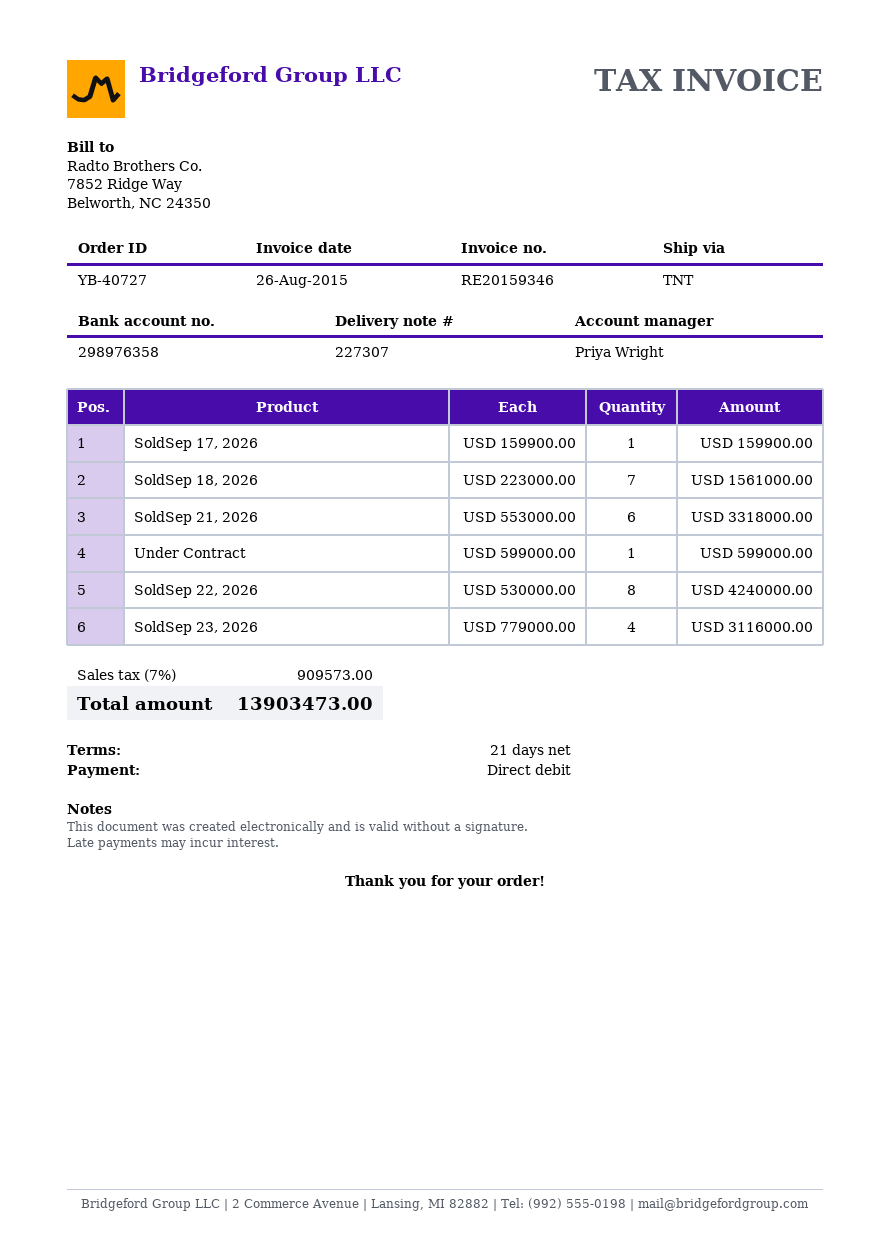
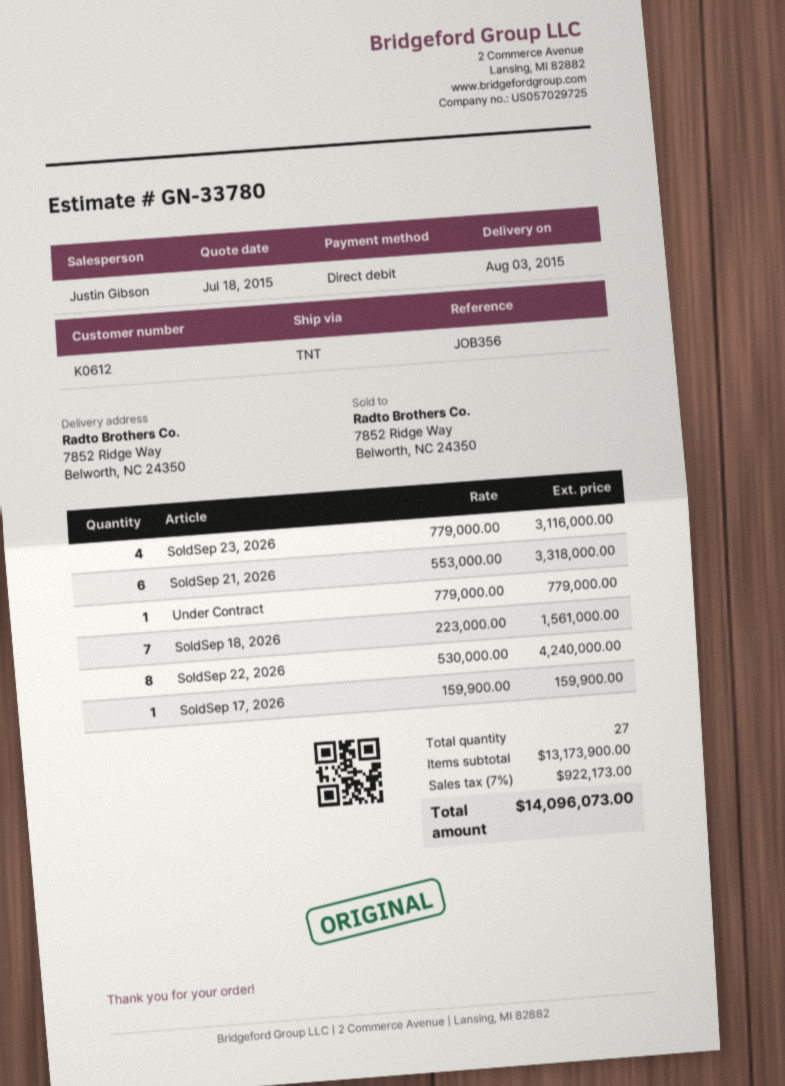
sales rep: Priya Wright -> Justin Gibson
Under Contract: 1 x 599000.00 = 599000.00 -> 1 x 779000.00 = 779000.00
tax: 7% = 909573.00 -> 7% = 922173.00
total: 13903473.00 -> 14096073.00

